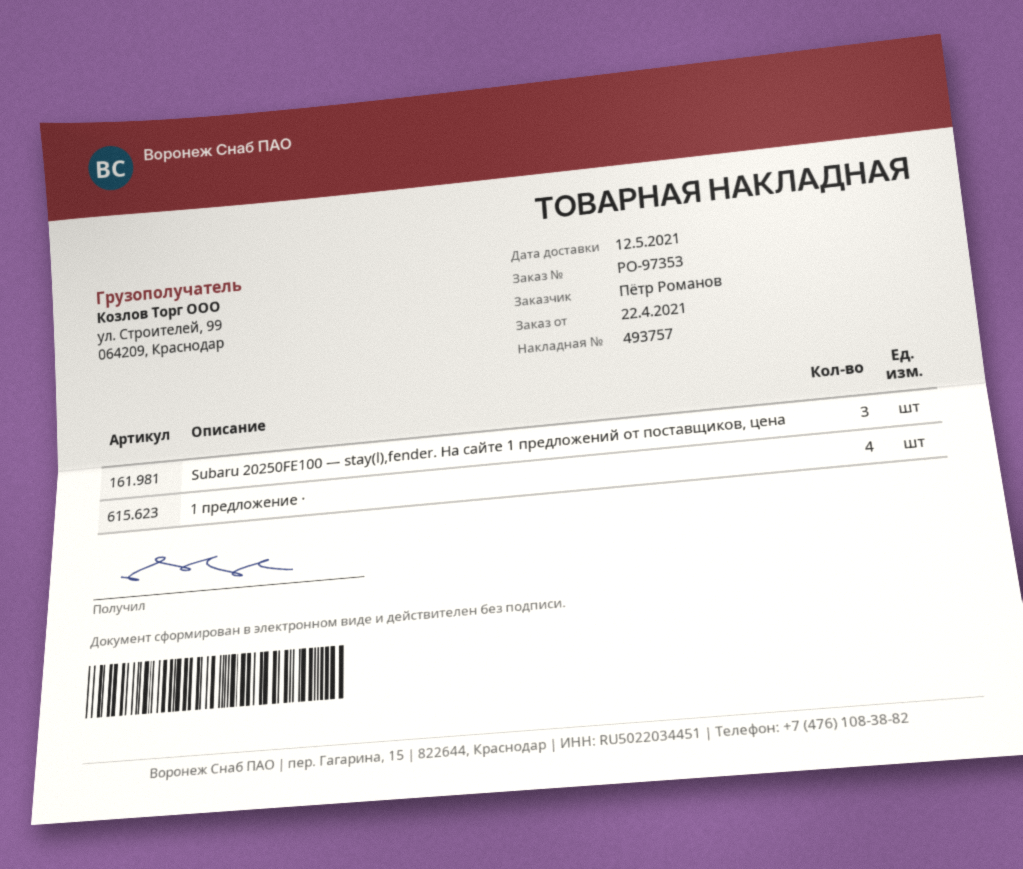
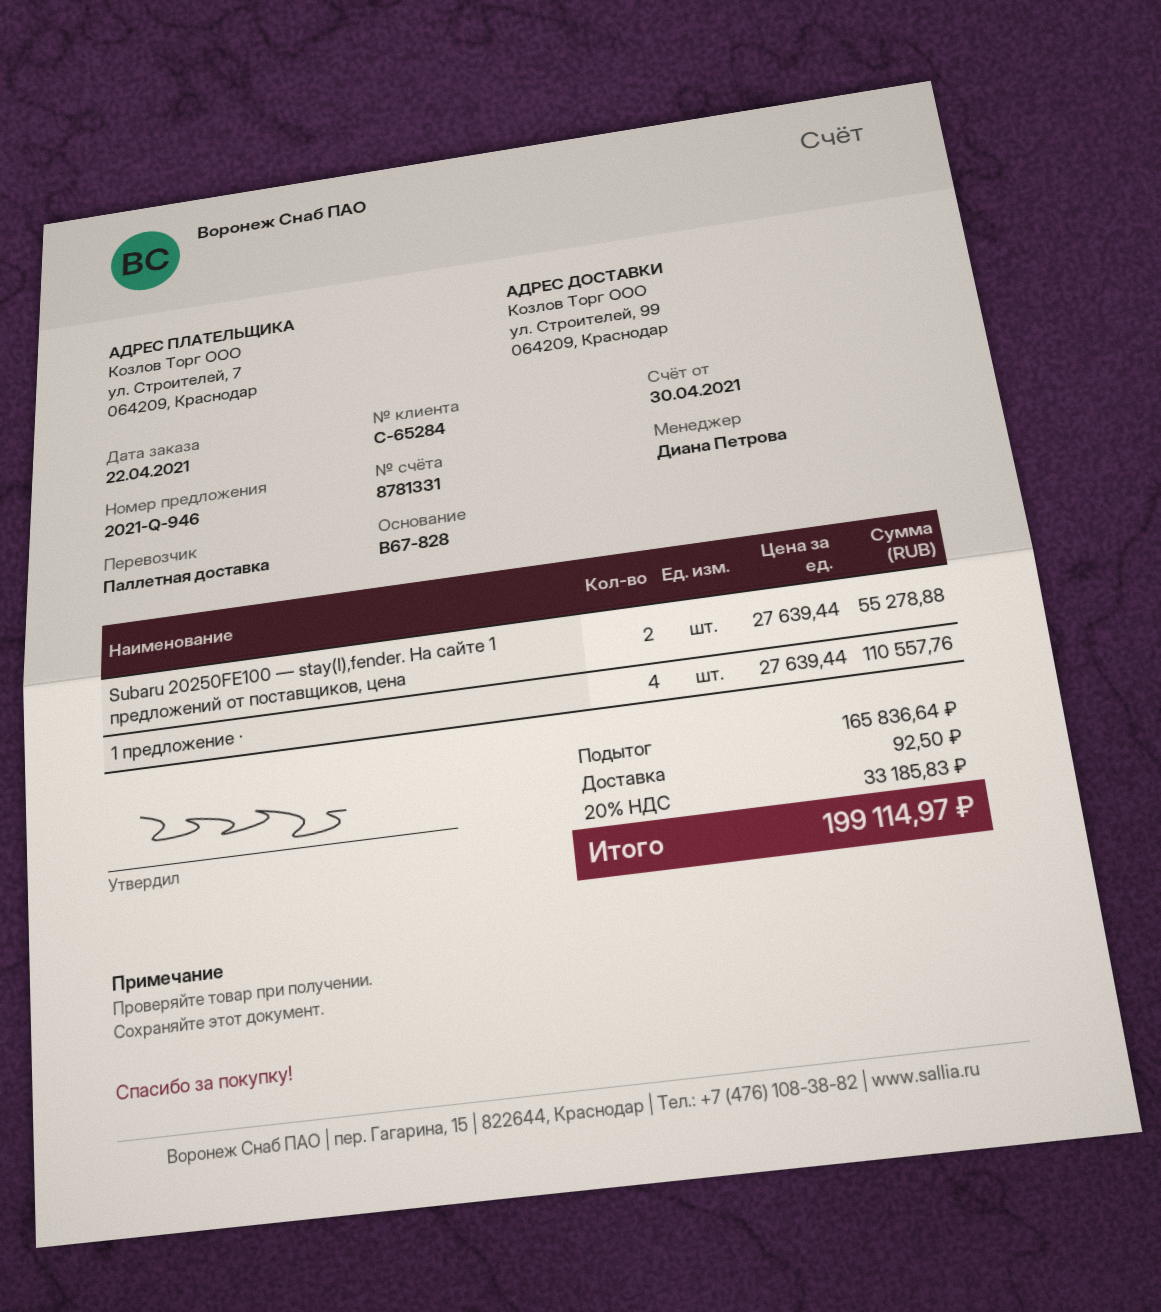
Subaru 20250FE100 — stay(l),fender. На сайте 1 предложений от поставщиков, цена: 3 -> 2

